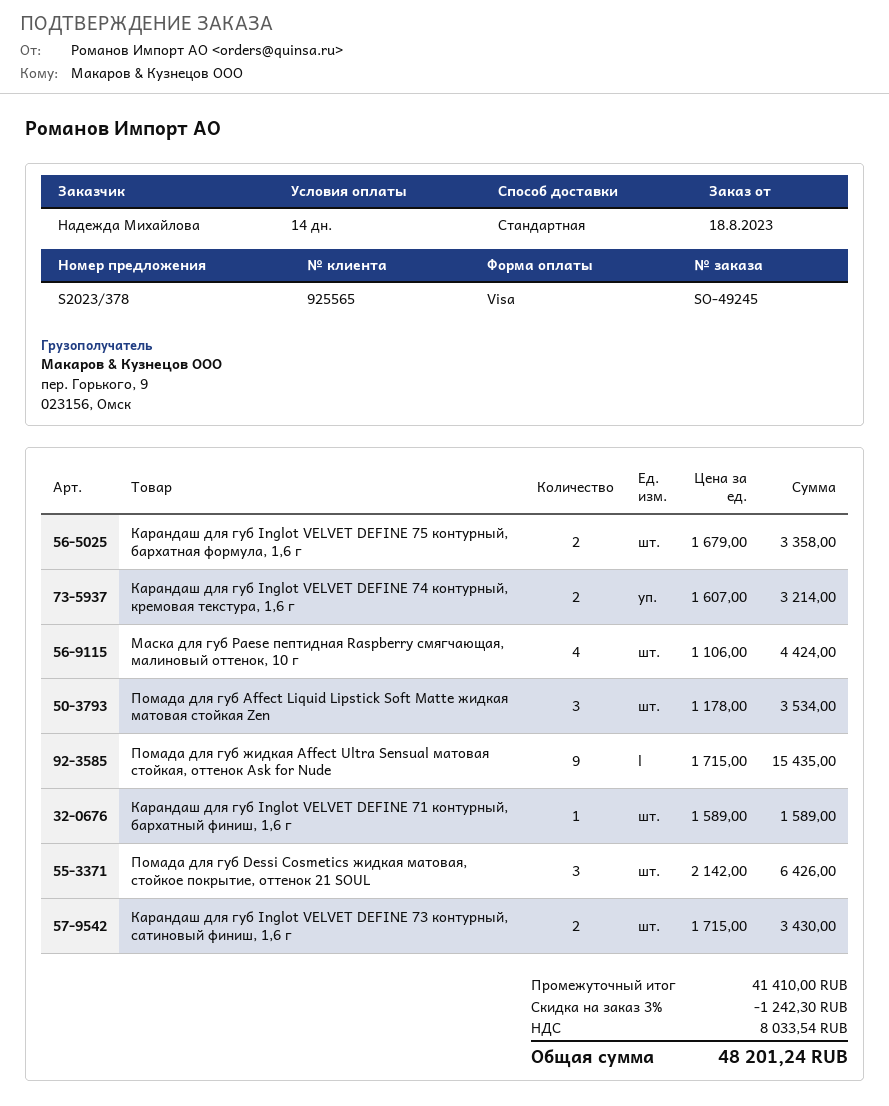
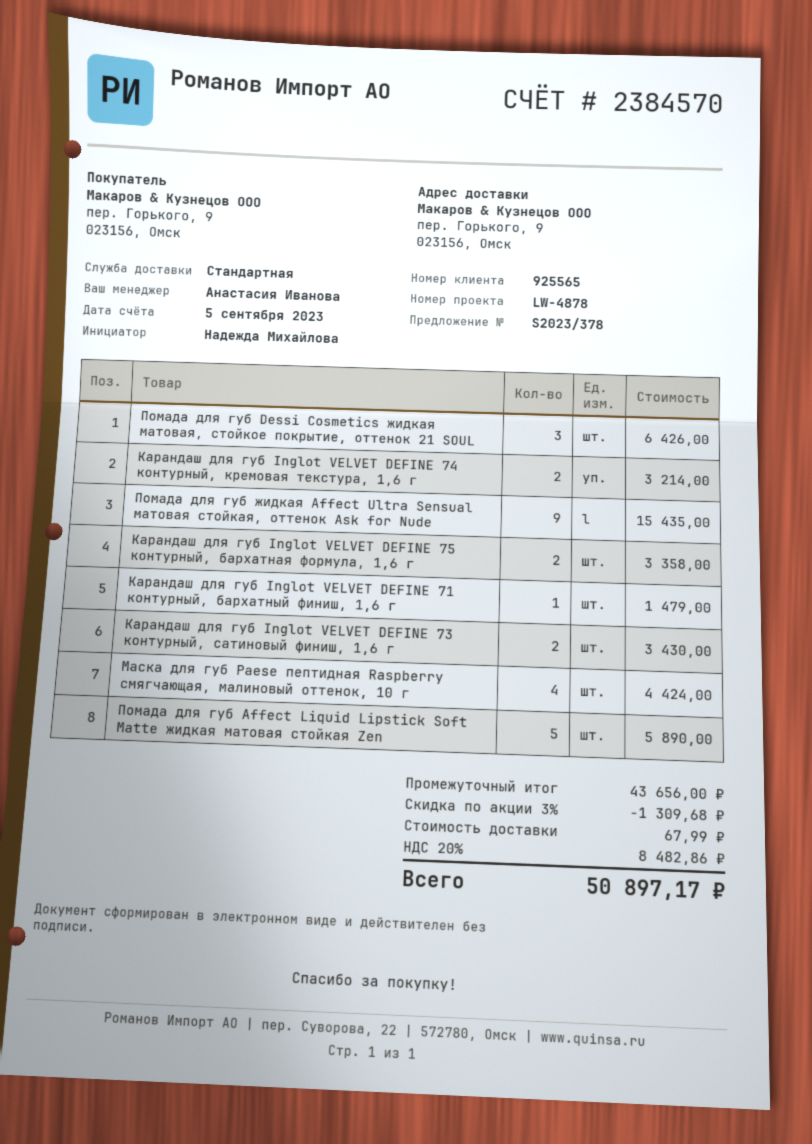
Помада для губ Affect Liquid Lipstick Soft Matte жидкая матовая стойкая Zen: 3 for 3534.00 -> 5 for 5890.00
Карандаш для губ Inglot VELVET DEFINE 71 контурный, бархатный финиш, 1,6 г: 1 for 1589.00 -> 1 for 1479.00
subtotal: 41410.00 -> 43656.00
discount: 3% = 1242.30 -> 3% = 1309.68
shipping: none -> 67.99
tax: 8033.54 -> 8482.86
total: 48201.24 -> 50897.17

